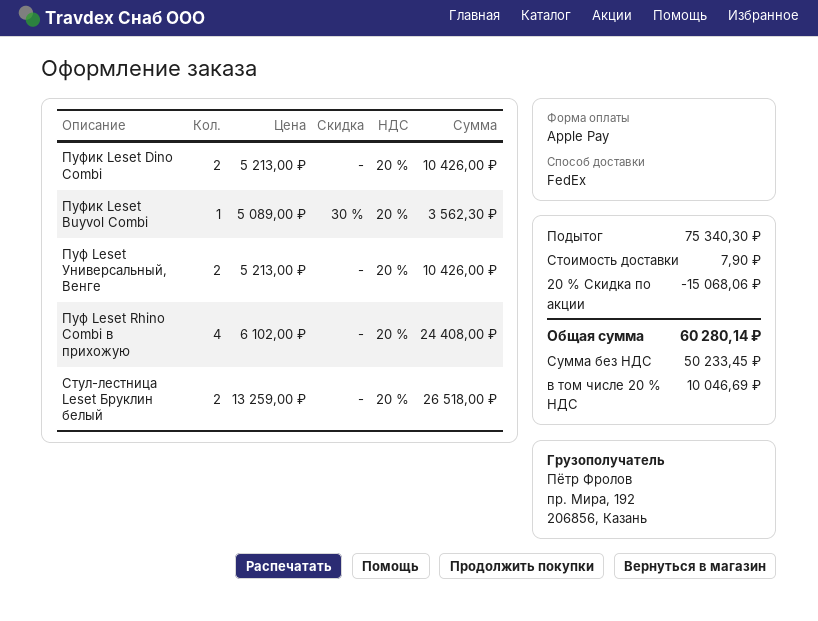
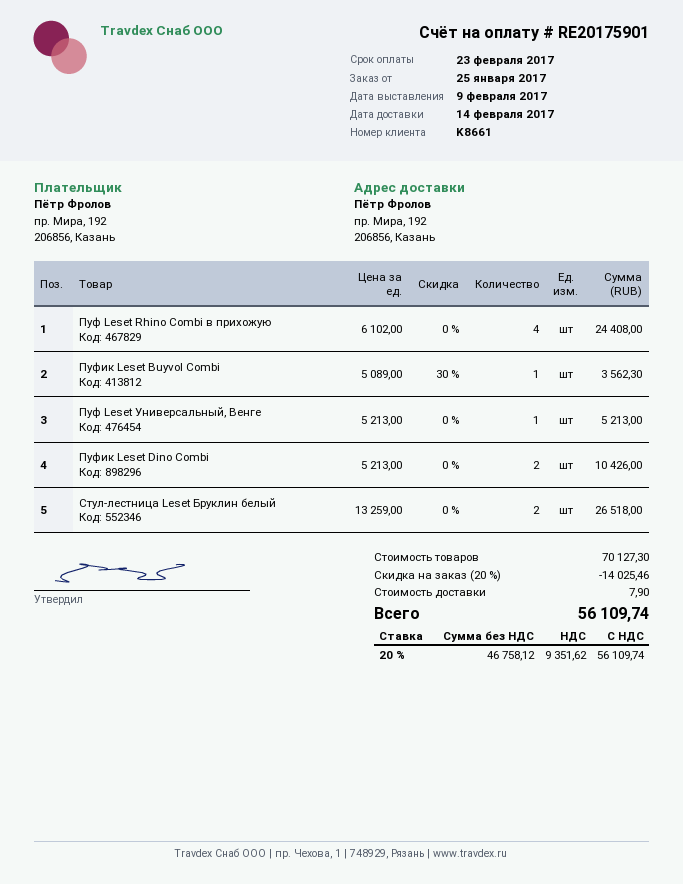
Пуф Leset Универсальный, Венге: 2 x 5213.00 = 10426.00 -> 1 x 5213.00 = 5213.00
subtotal: 75340.30 -> 70127.30
discount: 20% = 15068.06 -> 20% = 14025.46
net: 50233.45 -> 46758.12
tax: 20% = 10046.69 -> 20% = 9351.62
total: 60280.14 -> 56109.74

